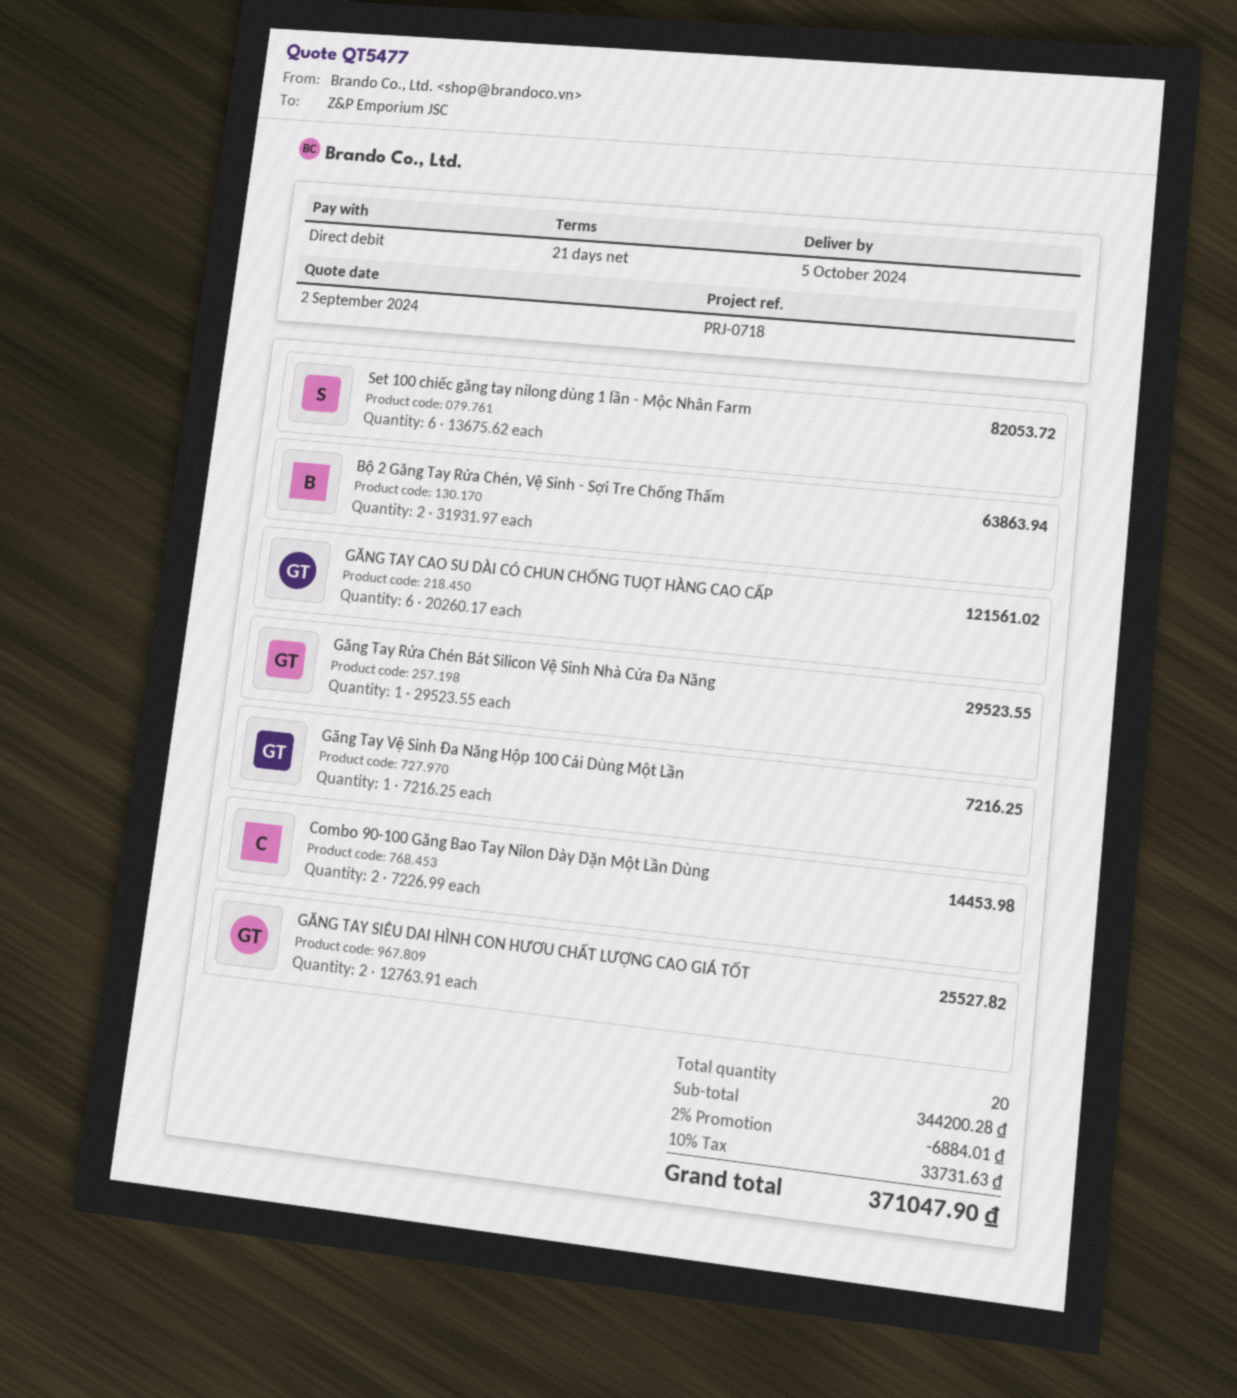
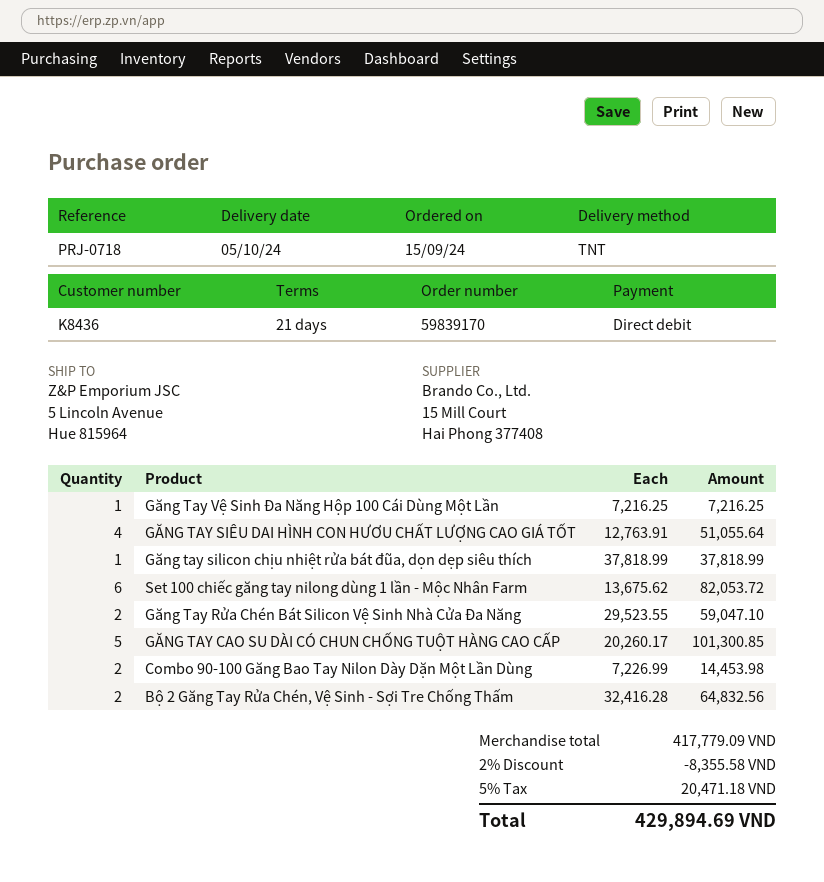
Bộ 2 Găng Tay Rửa Chén, Vệ Sinh - Sợi Tre Chống Thấm: 2 x 31931.97 = 63863.94 -> 2 x 32416.28 = 64832.56
GĂNG TAY CAO SU DÀI CÓ CHUN CHỐNG TUỘT HÀNG CAO CẤP: 6 x 20260.17 = 121561.02 -> 5 x 20260.17 = 101300.85
Găng Tay Rửa Chén Bát Silicon Vệ Sinh Nhà Cửa Đa Năng: 1 x 29523.55 = 29523.55 -> 2 x 29523.55 = 59047.10
GĂNG TAY SIÊU DAI HÌNH CON HƯƠU CHẤT LƯỢNG CAO GIÁ TỐT: 2 x 12763.91 = 25527.82 -> 4 x 12763.91 = 51055.64
Găng tay silicon chịu nhiệt rửa bát đũa, dọn dẹp siêu thích: none -> 1 x 37818.99 = 37818.99
subtotal: 344200.28 -> 417779.09
discount: 2% = 6884.01 -> 2% = 8355.58
tax: 10% = 33731.63 -> 5% = 20471.18
total: 371047.90 -> 429894.69

